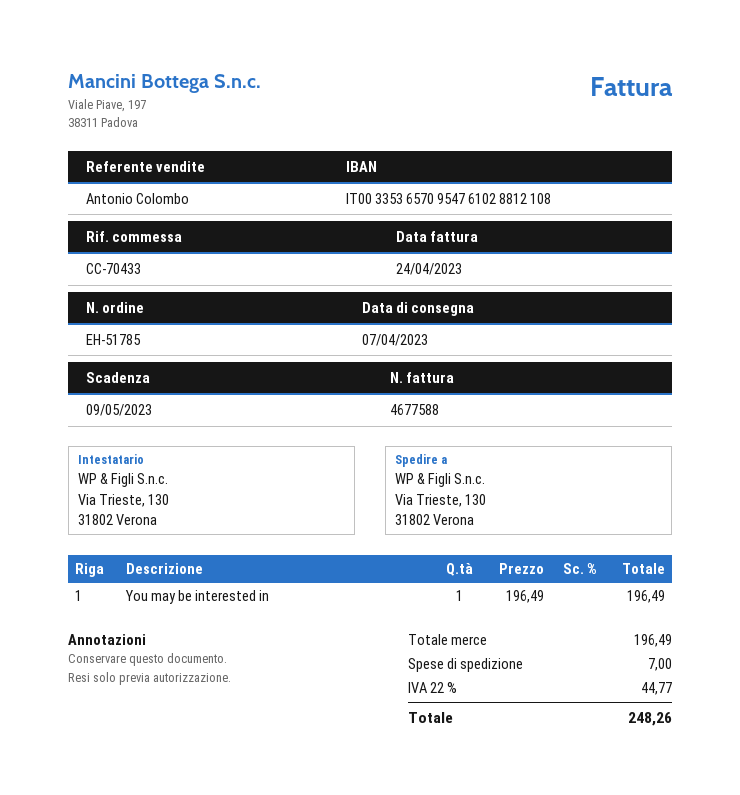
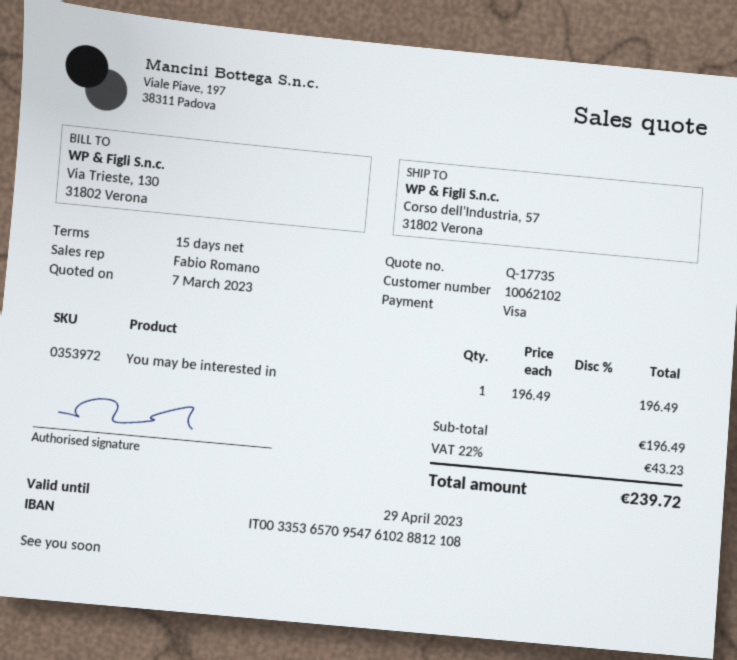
sales rep: Antonio Colombo -> Fabio Romano
ship to: Via Trieste, 130, 31802 Verona -> Corso dell'Industria, 57, 31802 Verona
shipping: 7.00 -> none
tax: 22% = 44.77 -> 22% = 43.23
total: 248.26 -> 239.72

